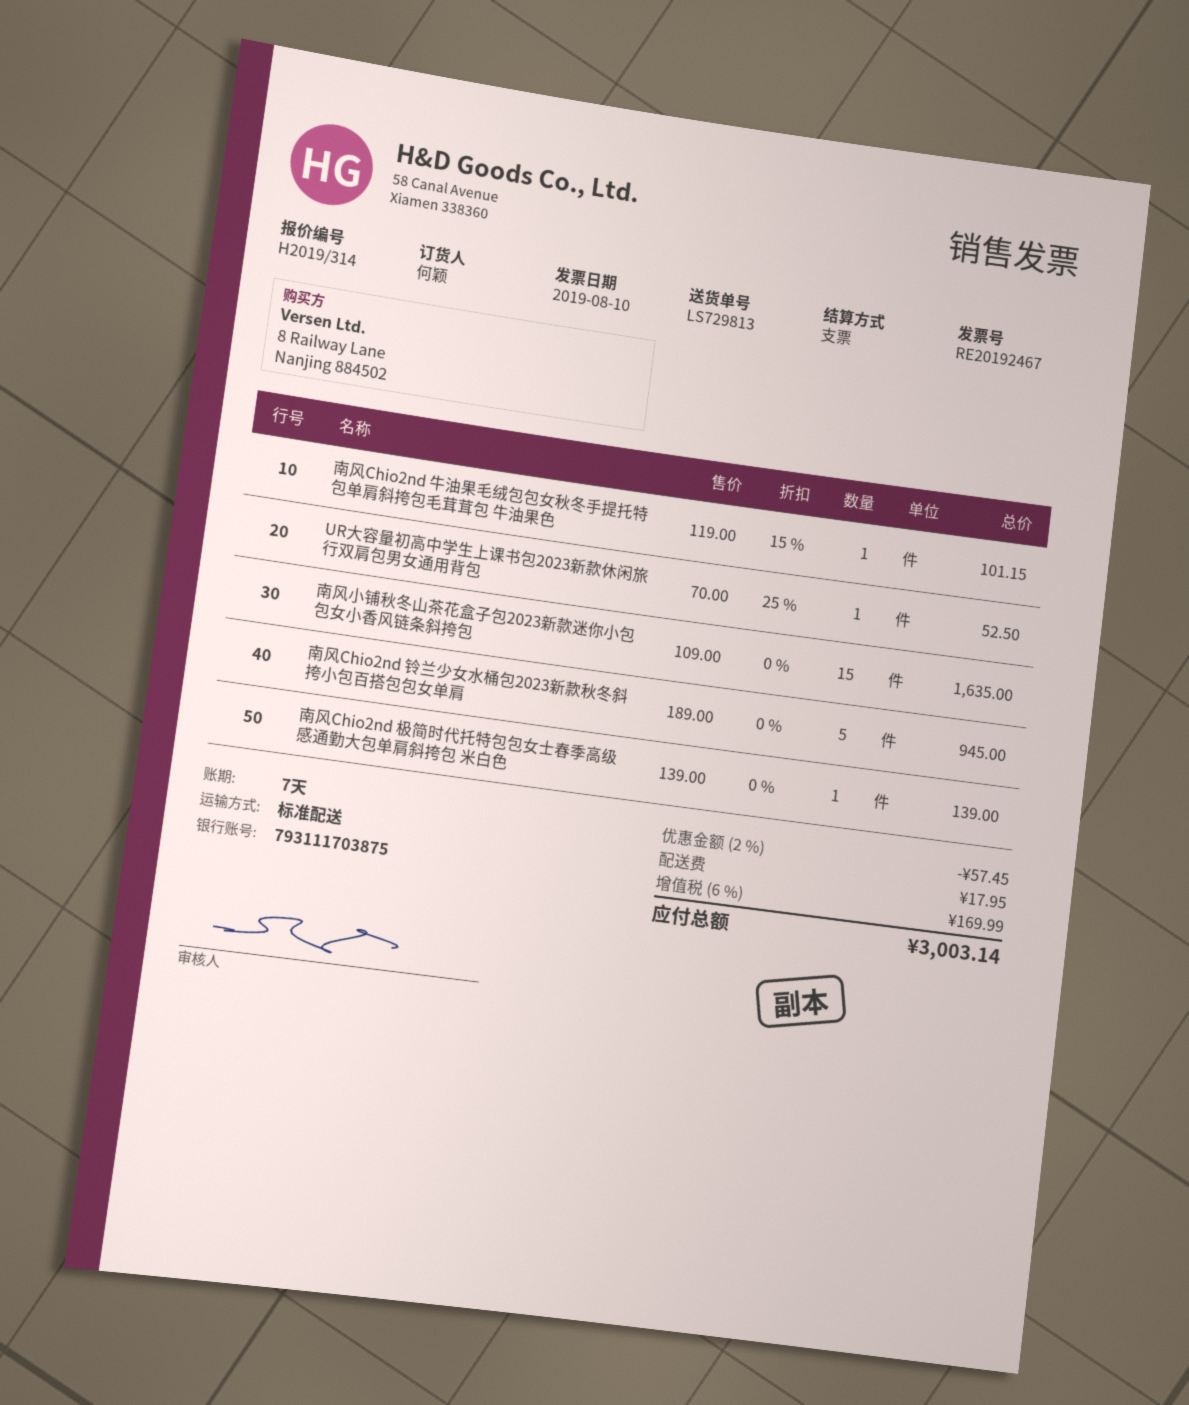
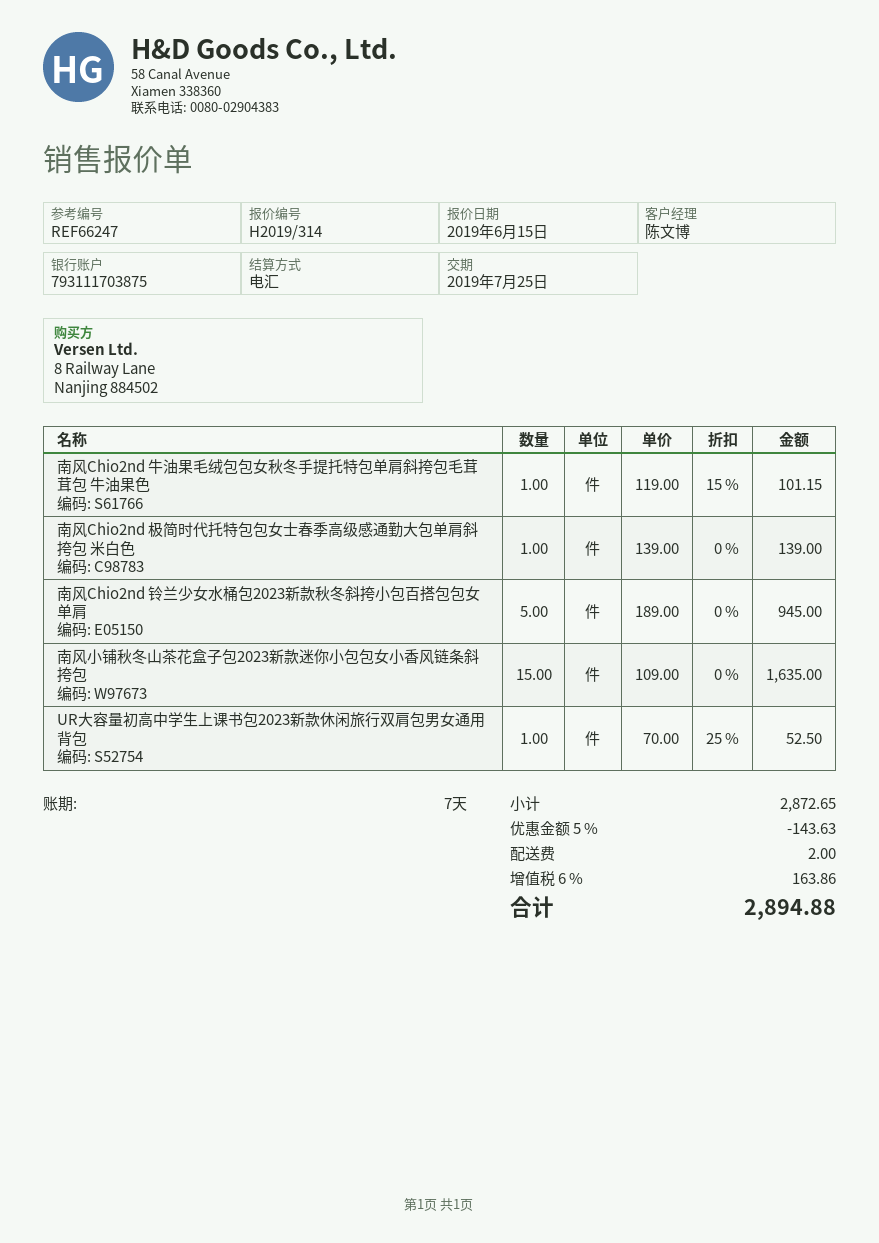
payment method: cheque -> bank transfer
discount: 2% = 57.45 -> 5% = 143.63
shipping: 17.95 -> 2.00
tax: 6% = 169.99 -> 6% = 163.86
total: 3003.14 -> 2894.88

